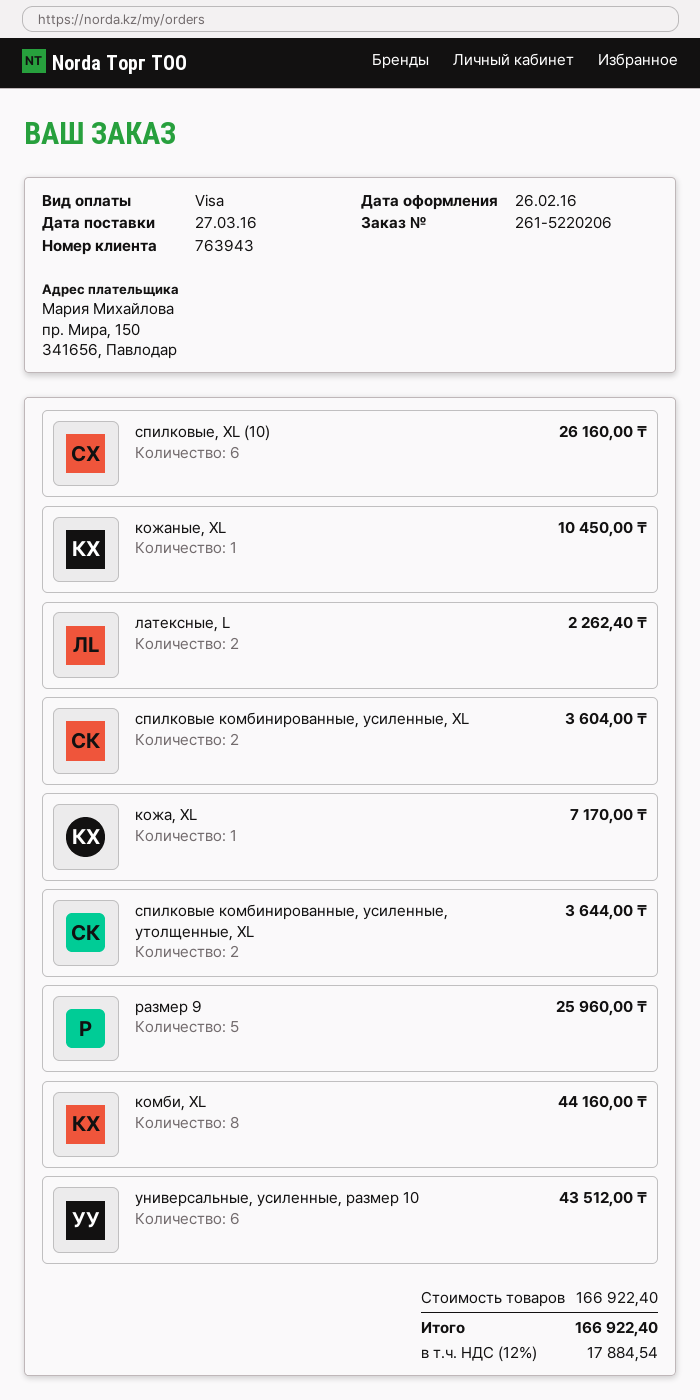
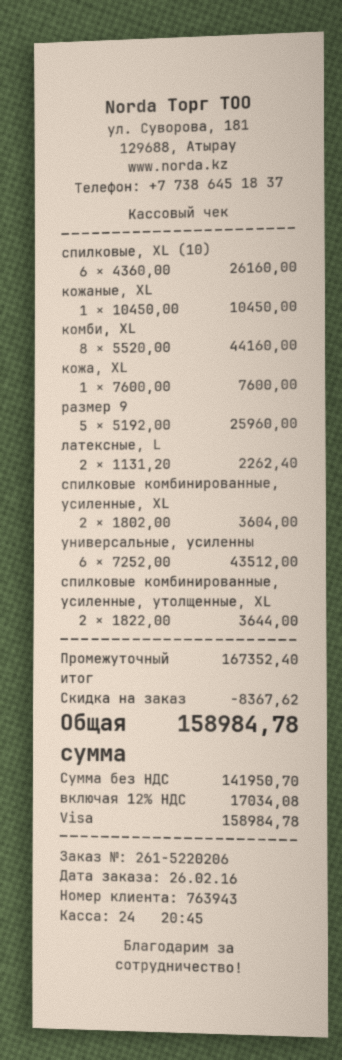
кожа, XL: 1 for 7170.00 -> 1 for 7600.00
subtotal: 166922.40 -> 167352.40
discount: none -> 8367.62
tax: 12% = 17884.54 -> 12% = 17034.08
total: 166922.40 -> 158984.78

